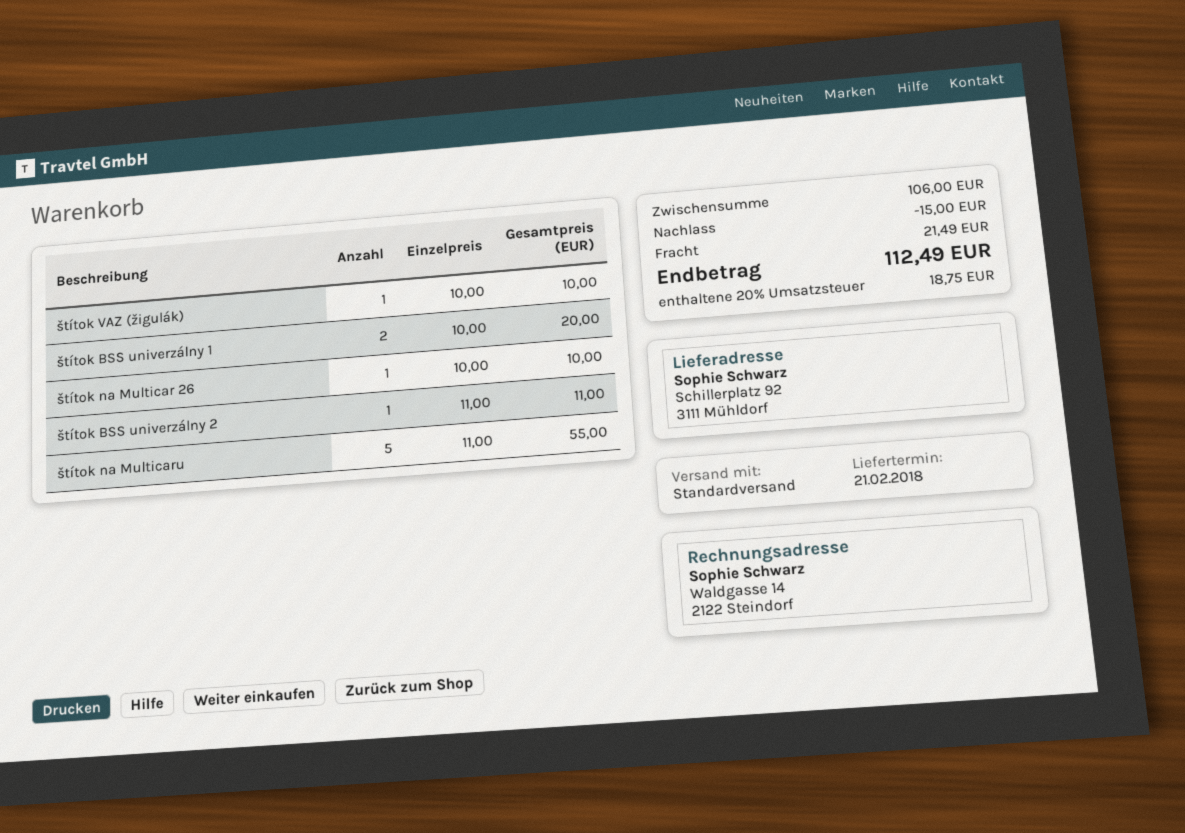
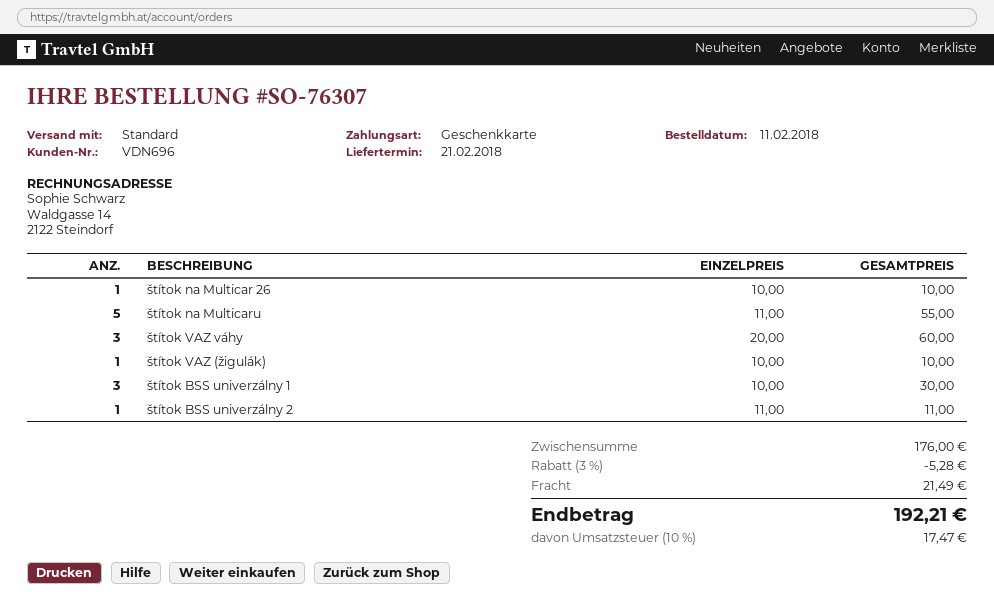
štítok BSS univerzálny 1: 2 x 10.00 = 20.00 -> 3 x 10.00 = 30.00
štítok VAZ váhy: none -> 3 x 20.00 = 60.00
subtotal: 106.00 -> 176.00
discount: 15.00 -> 5.28
tax: 20% = 18.75 -> 10% = 17.47
total: 112.49 -> 192.21

